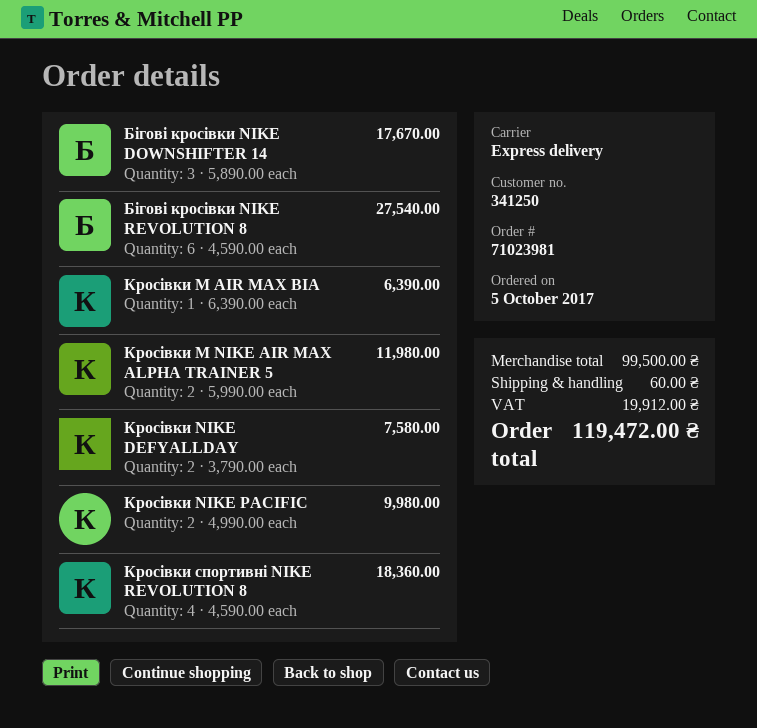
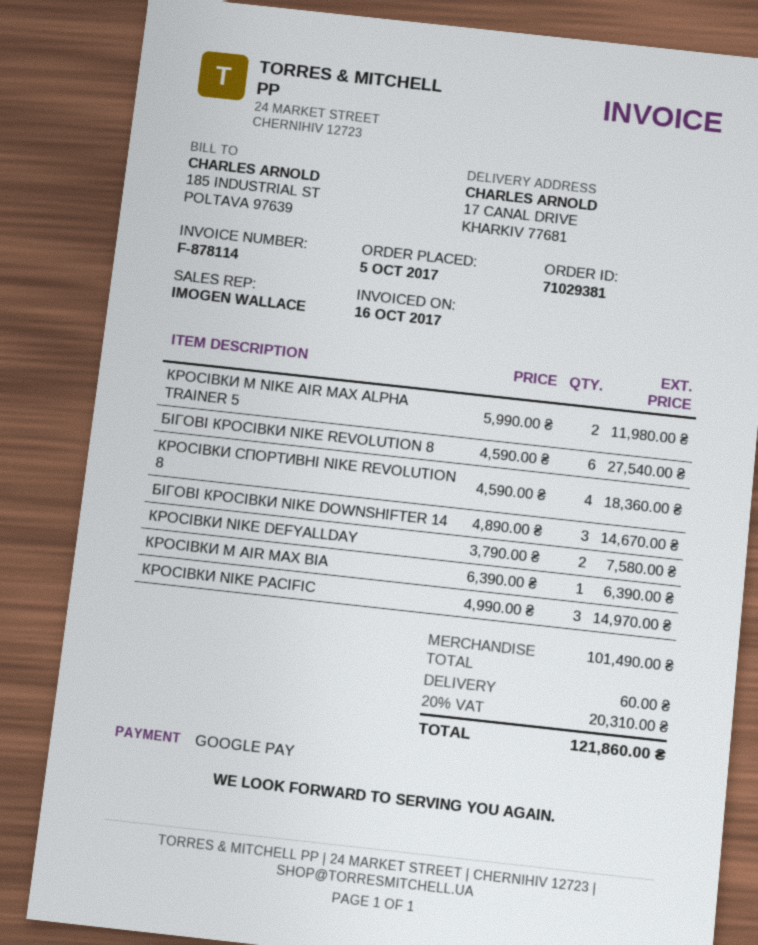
order number: 71023981 -> 71029381
Бігові кросівки NIKE DOWNSHIFTER 14: 3 x 5890.00 = 17670.00 -> 3 x 4890.00 = 14670.00
Кросівки NIKE PACIFIC: 2 x 4990.00 = 9980.00 -> 3 x 4990.00 = 14970.00
subtotal: 99500.00 -> 101490.00
tax: 19912.00 -> 20310.00
total: 119472.00 -> 121860.00

